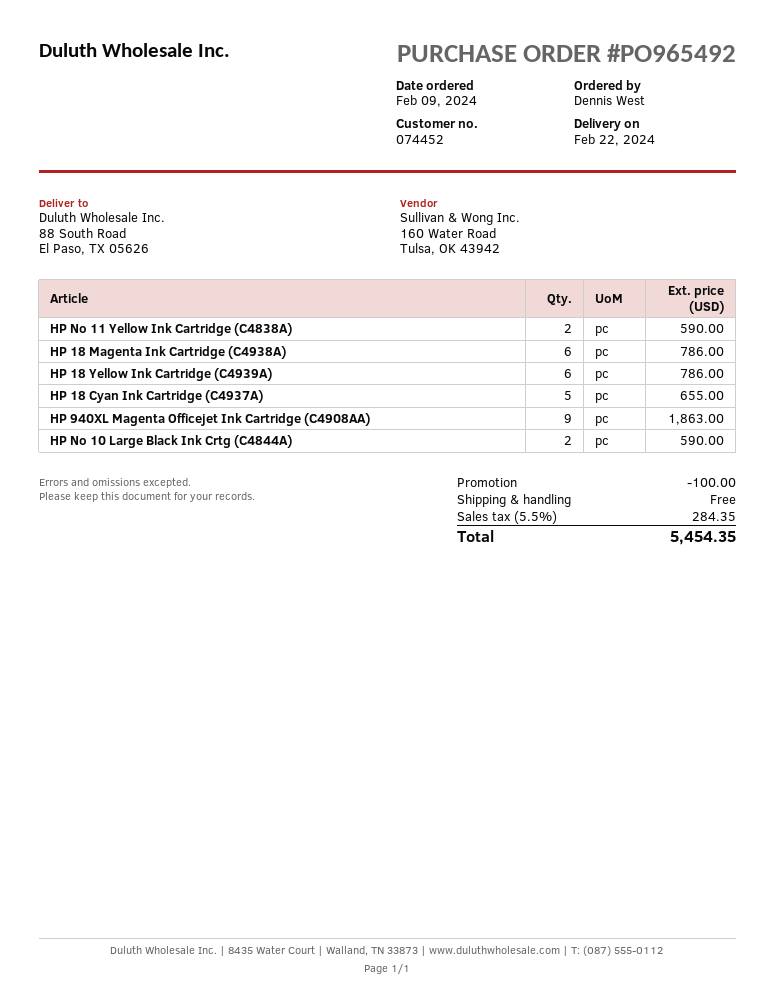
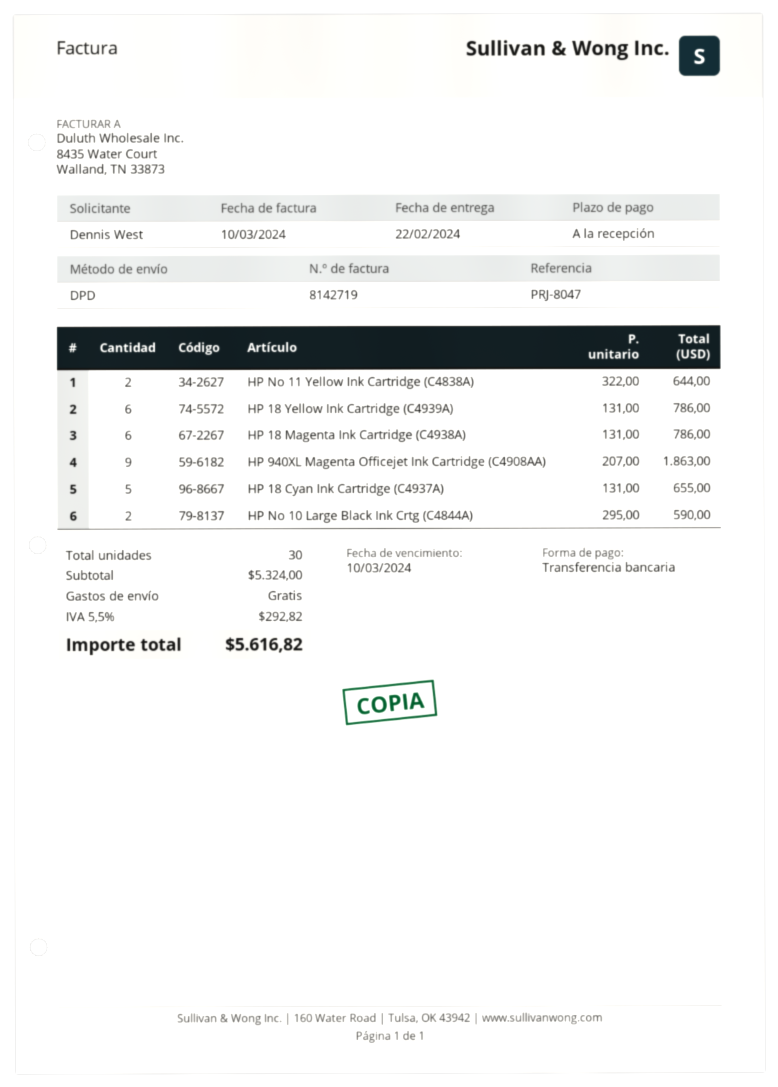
HP No 11 Yellow Ink Cartridge (C4838A): 2 for 590.00 -> 2 for 644.00
discount: 100.00 -> none
tax: 5.5% = 284.35 -> 5.5% = 292.82
total: 5454.35 -> 5616.82

